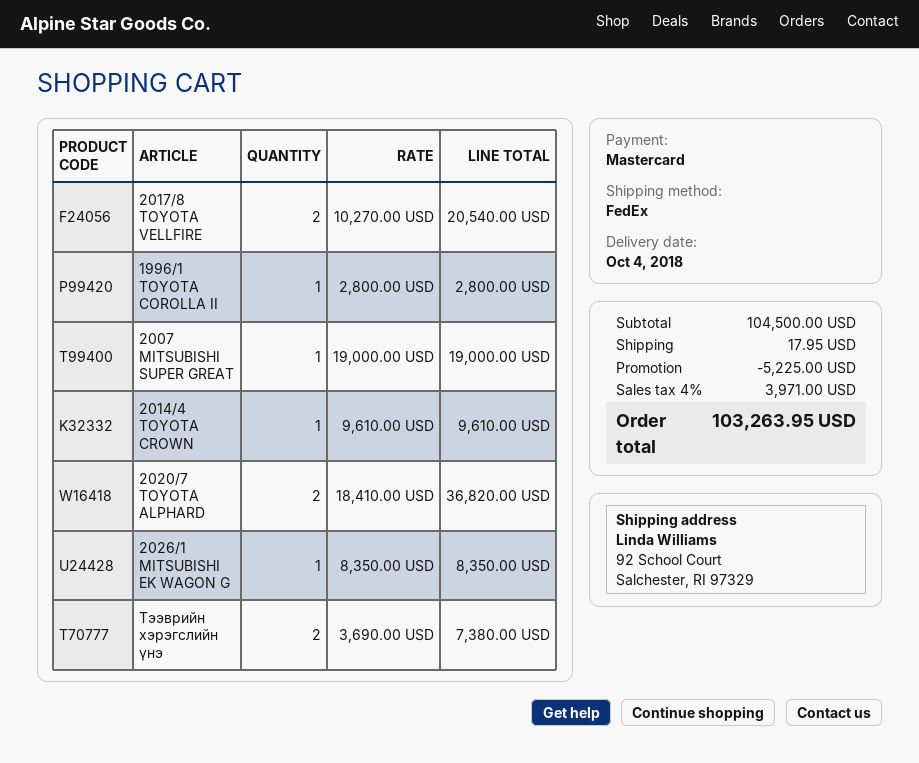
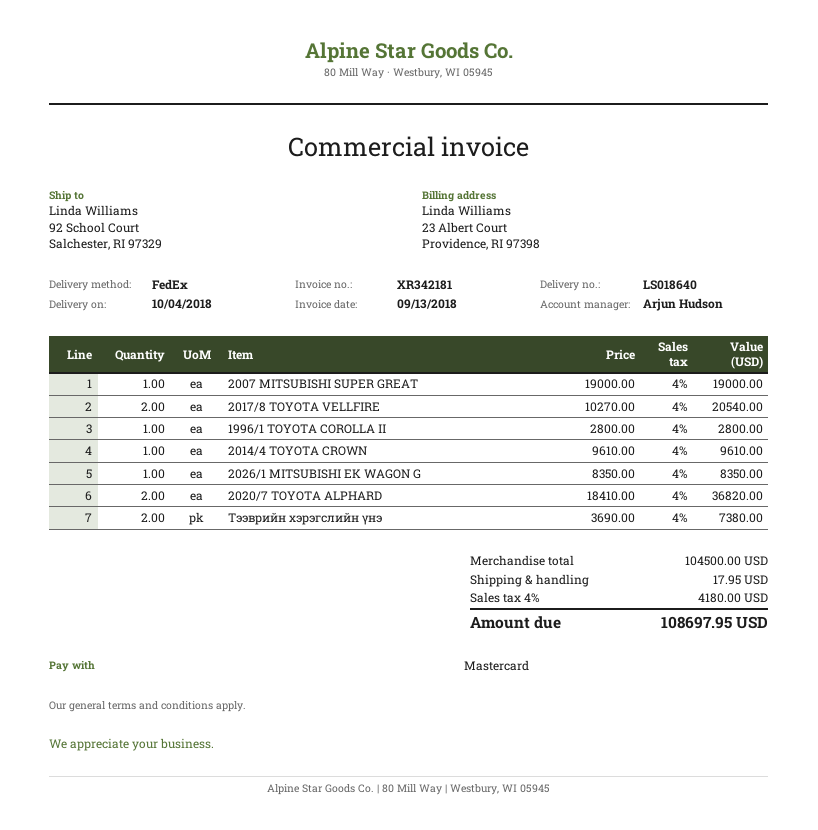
discount: 5225.00 -> none
tax: 4% = 3971.00 -> 4% = 4180.00
total: 103263.95 -> 108697.95

